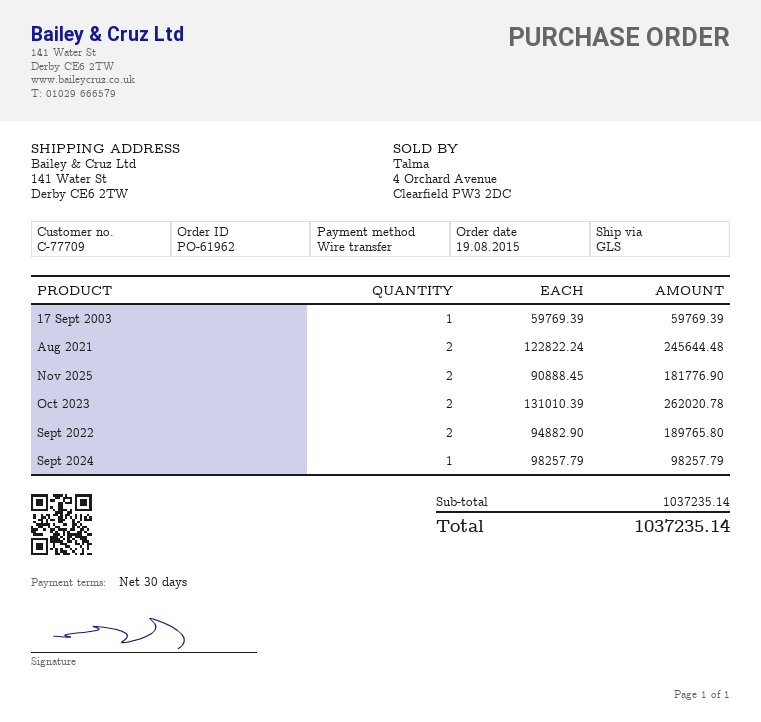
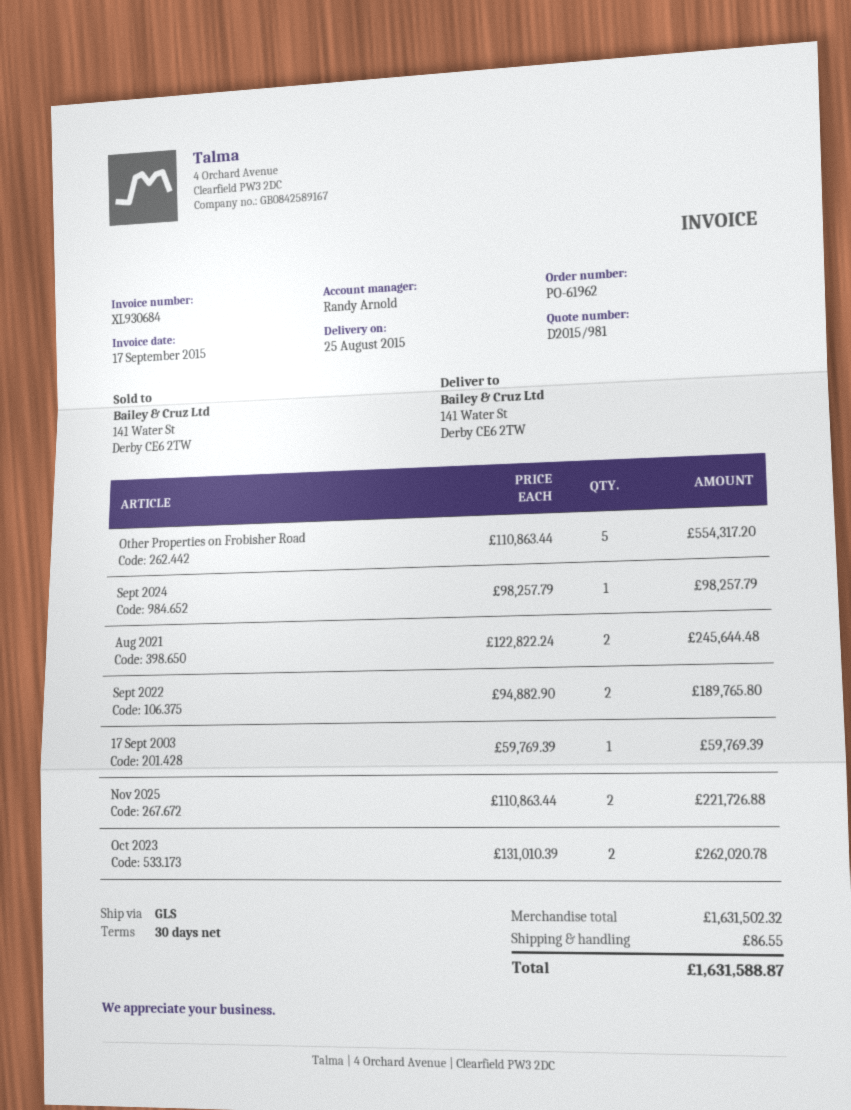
Nov 2025: 2 x 90888.45 = 181776.90 -> 2 x 110863.44 = 221726.88
Other Properties on Frobisher Road: none -> 5 x 110863.44 = 554317.20
subtotal: 1037235.14 -> 1631502.32
shipping: none -> 86.55
total: 1037235.14 -> 1631588.87

